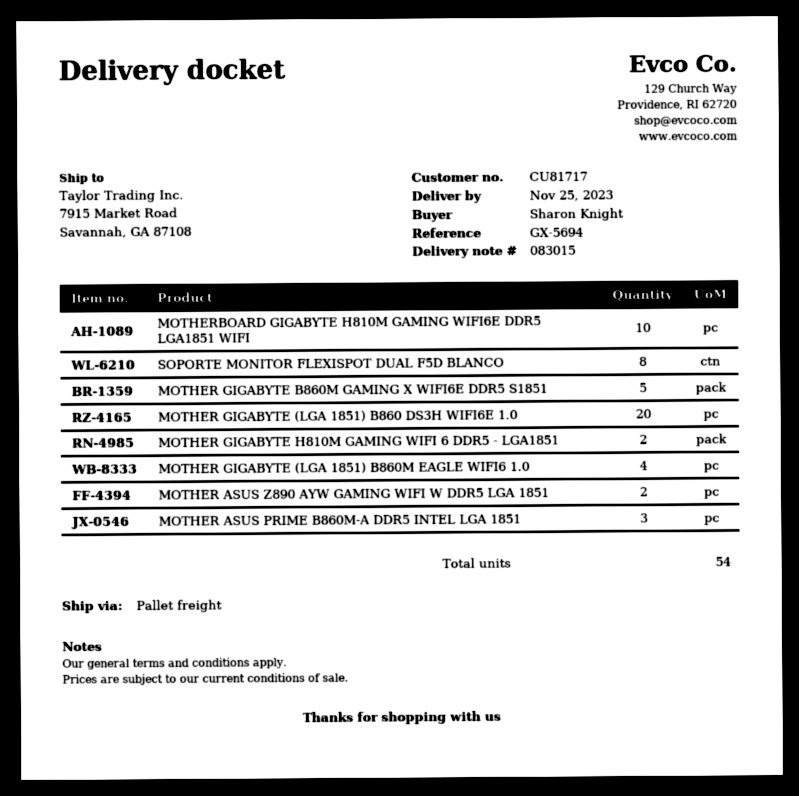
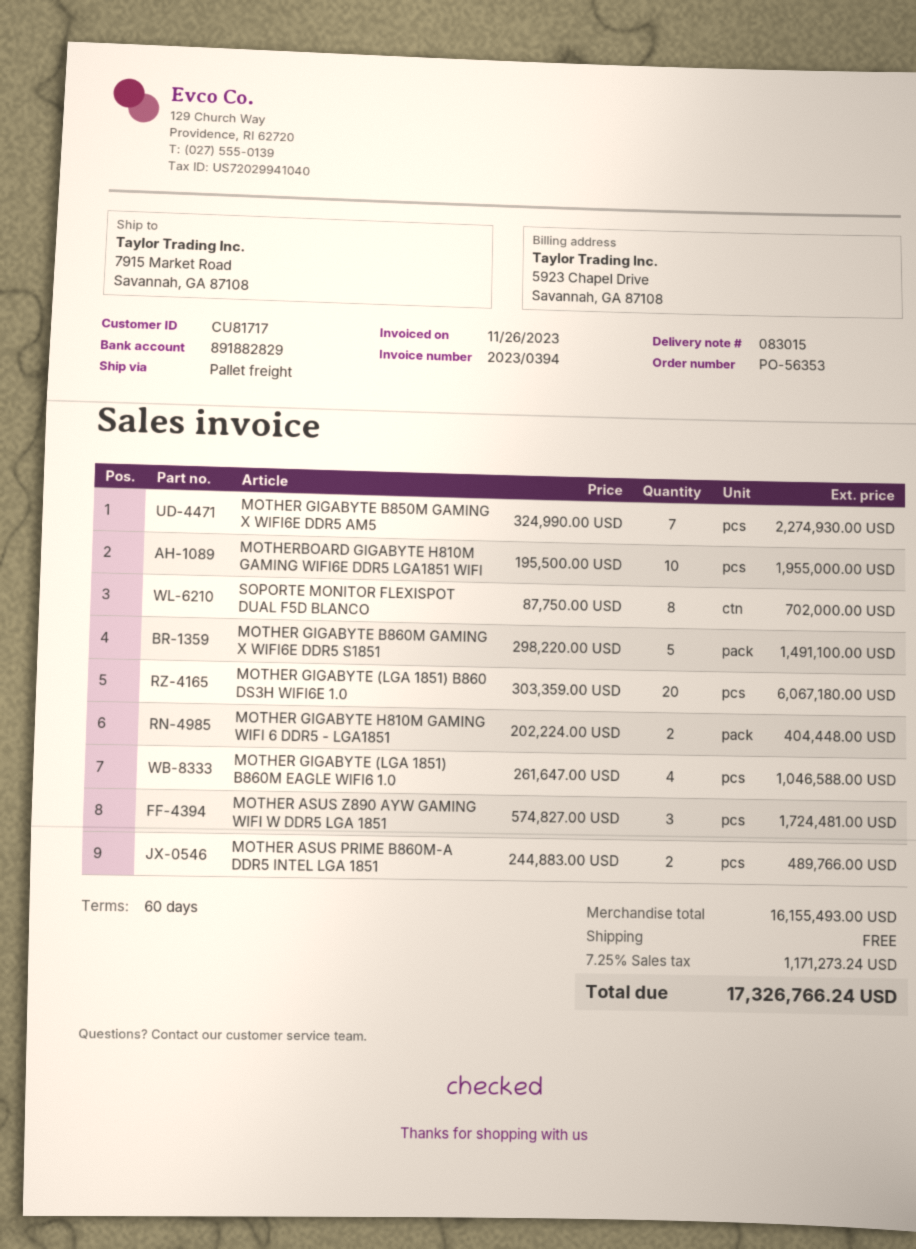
MOTHER ASUS Z890 AYW GAMING WIFI W DDR5 LGA 1851: 2 -> 3
MOTHER ASUS PRIME B860M-A DDR5 INTEL LGA 1851: 3 -> 2
MOTHER GIGABYTE B850M GAMING X WIFI6E DDR5 AM5: none -> 7

